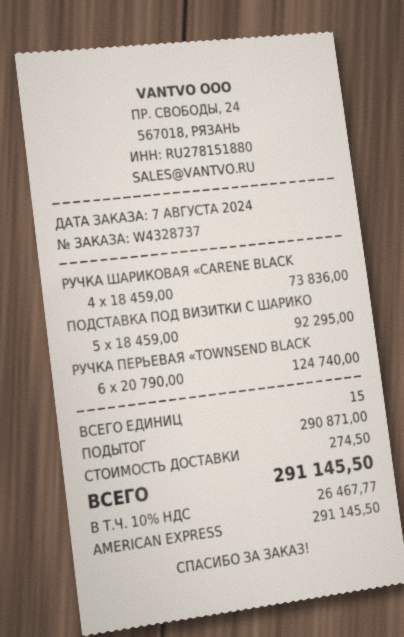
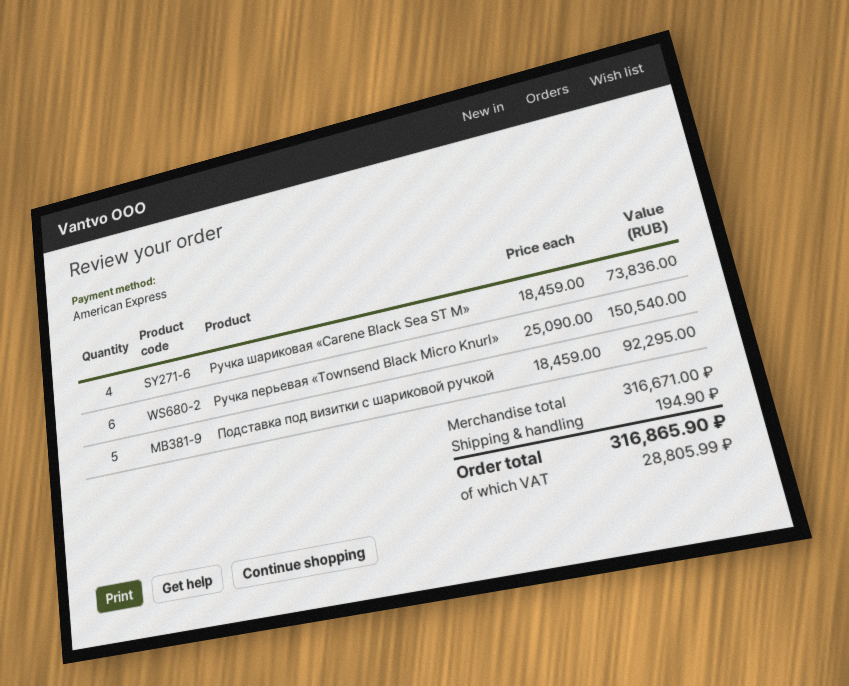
РУЧКА ПЕРЬЕВАЯ «TOWNSEND BLACK: 6 x 20790.00 = 124740.00 -> 6 x 25090.00 = 150540.00
subtotal: 290871.00 -> 316671.00
shipping: 274.50 -> 194.90
tax: 26467.77 -> 28805.99
total: 291145.50 -> 316865.90

